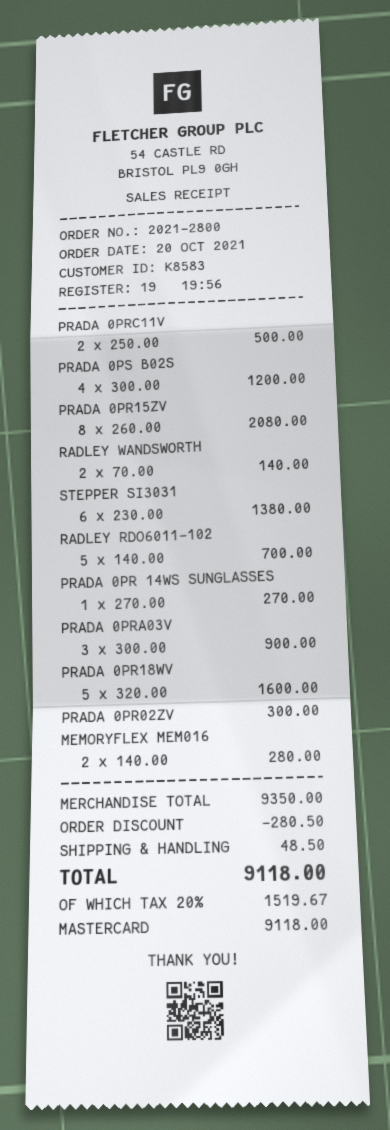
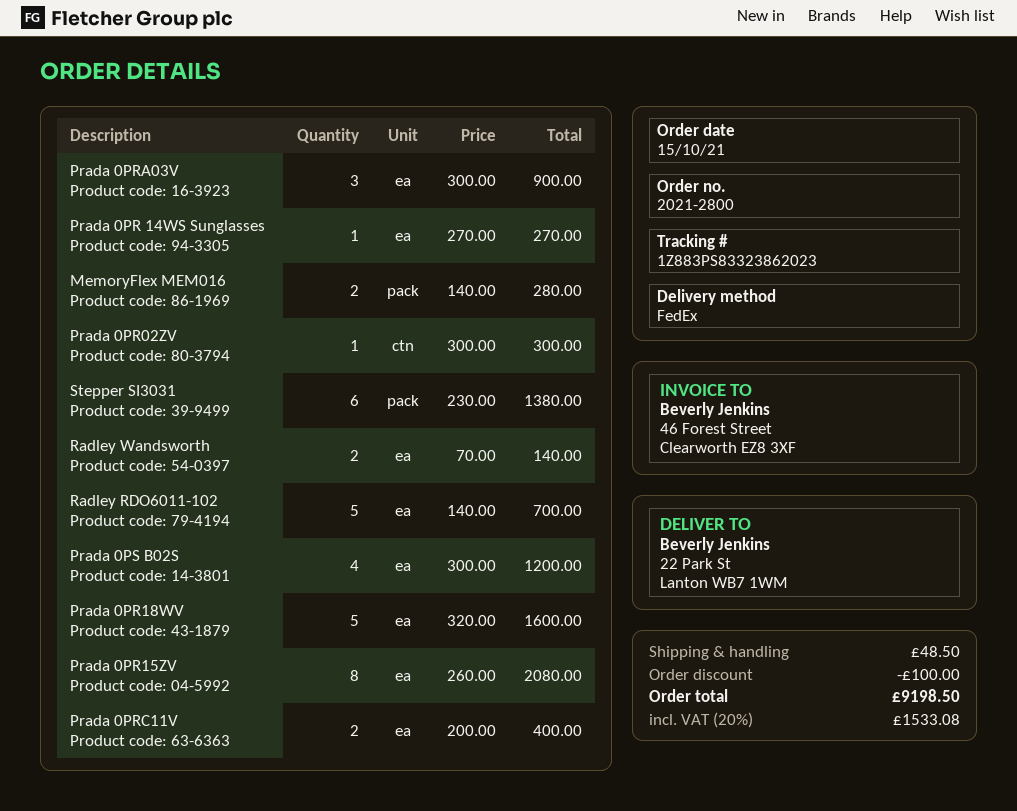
order date: 2021-10-20 -> 2021-10-15
PRADA 0PRC11V: 2 x 250.00 = 500.00 -> 2 x 200.00 = 400.00
discount: 280.50 -> 100.00
tax: 20% = 1519.67 -> 20% = 1533.08
total: 9118.00 -> 9198.50

